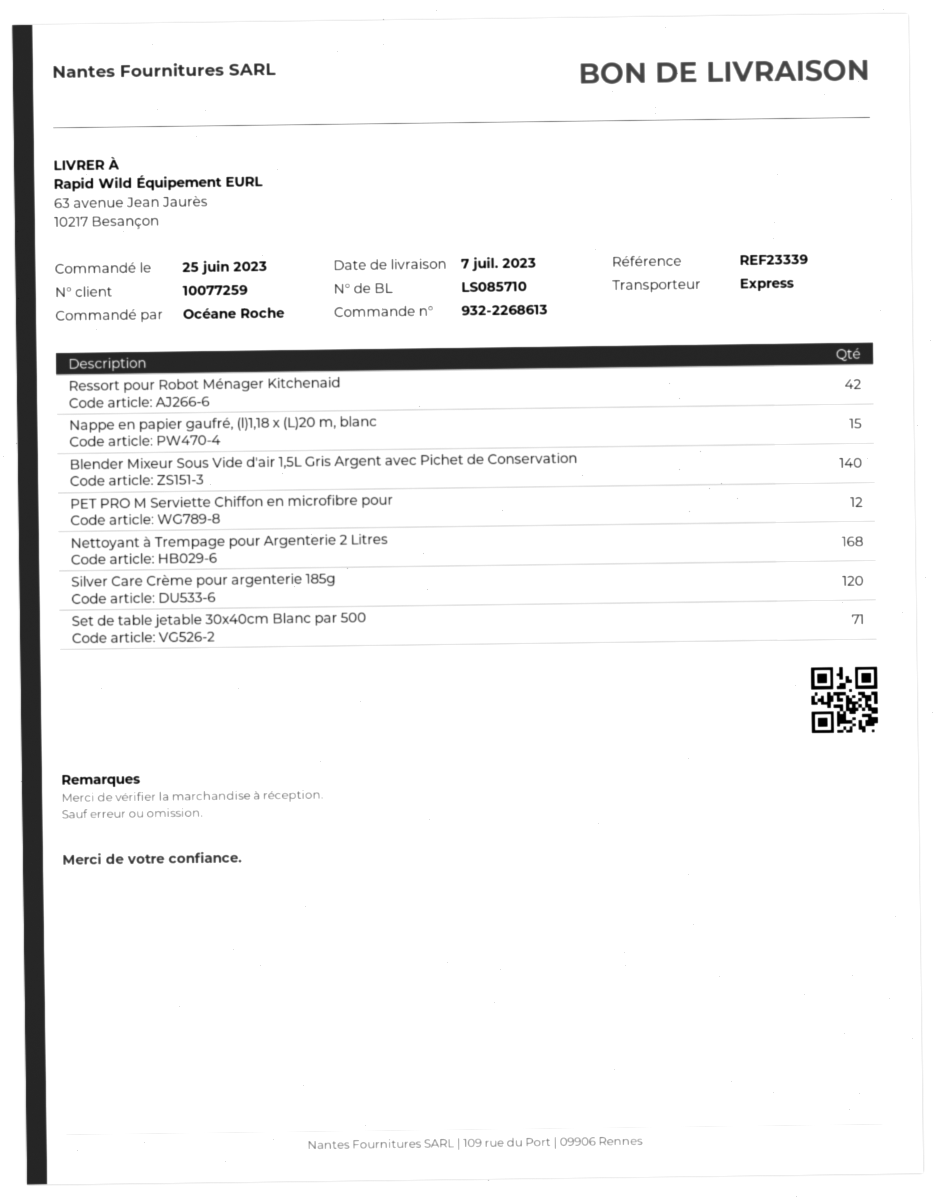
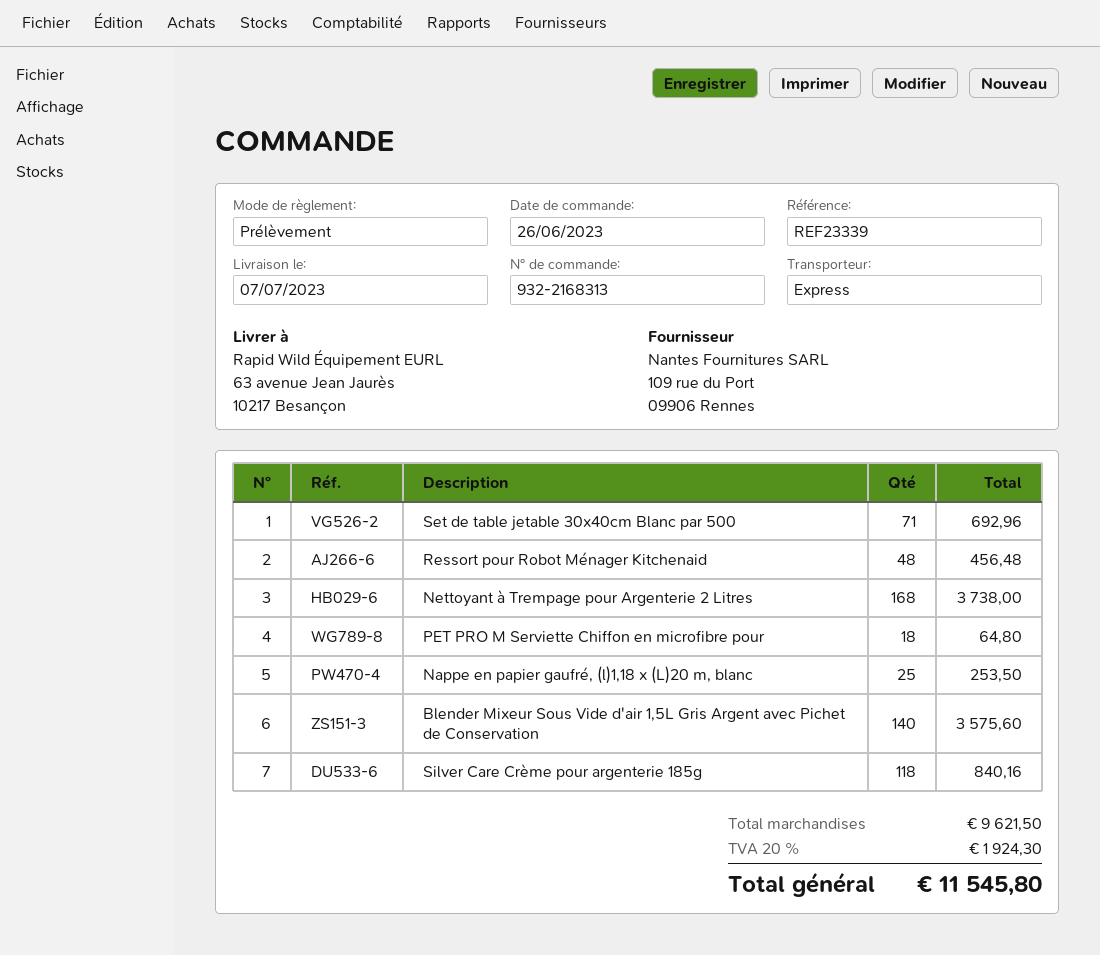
order number: 932-2268613 -> 932-2168313
order date: 2023-06-25 -> 2023-06-26
Ressort pour Robot Ménager Kitchenaid: 42 -> 48
Nappe en papier gaufré, (l)1,18 x (L)20 m, blanc: 15 -> 25
PET PRO M Serviette Chiffon en microfibre pour: 12 -> 18
Silver Care Crème pour argenterie 185g: 120 -> 118

